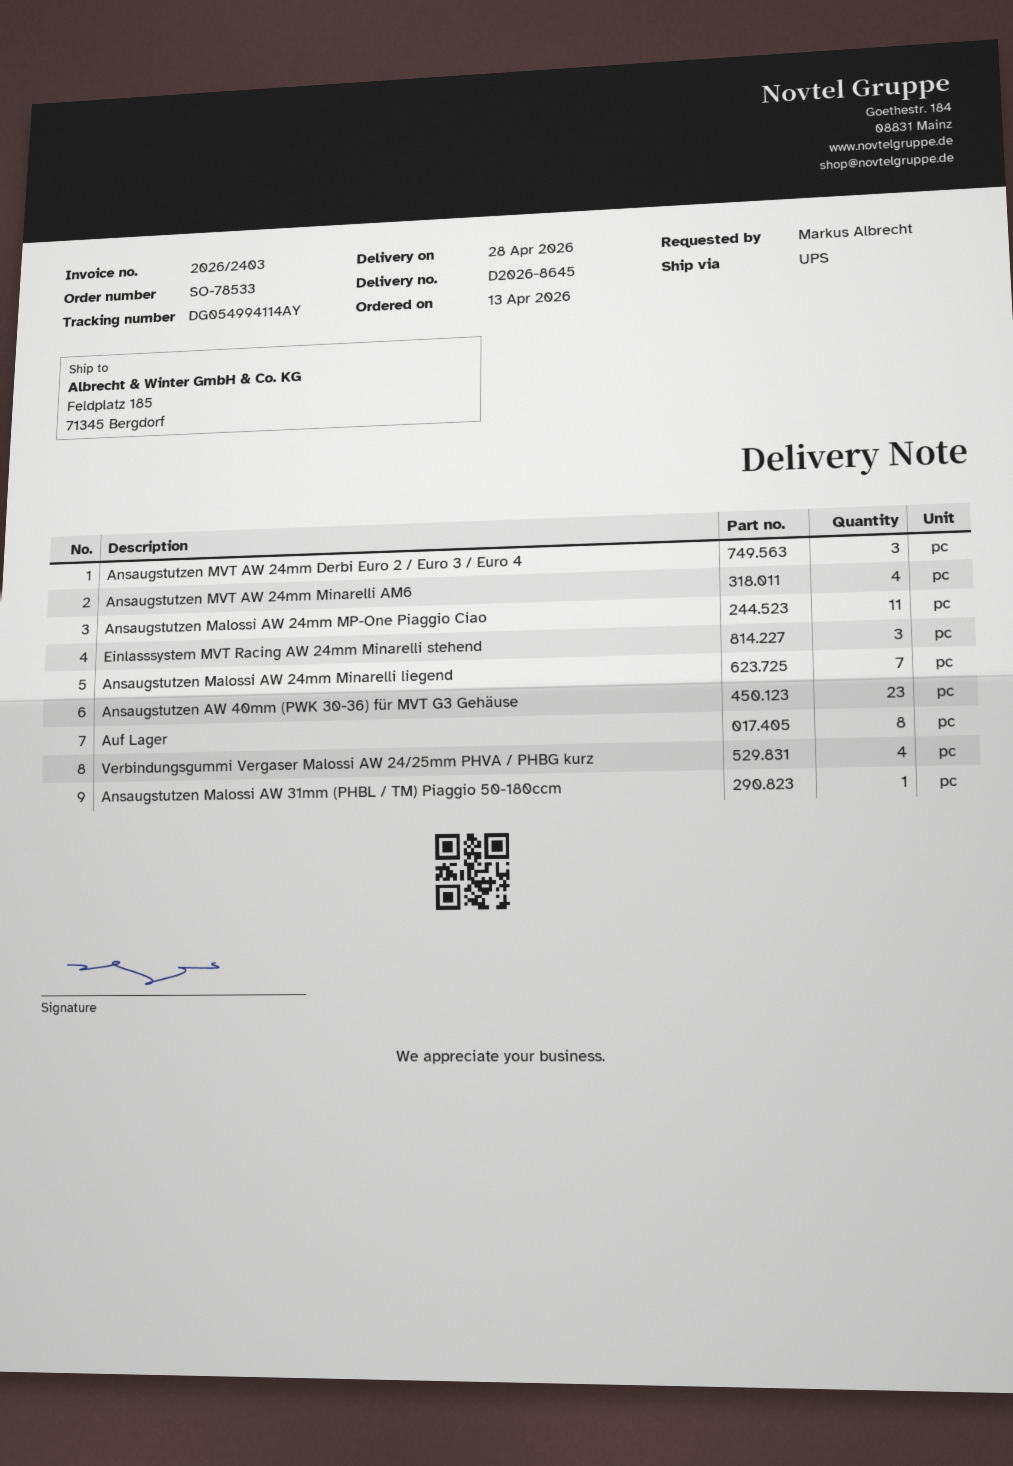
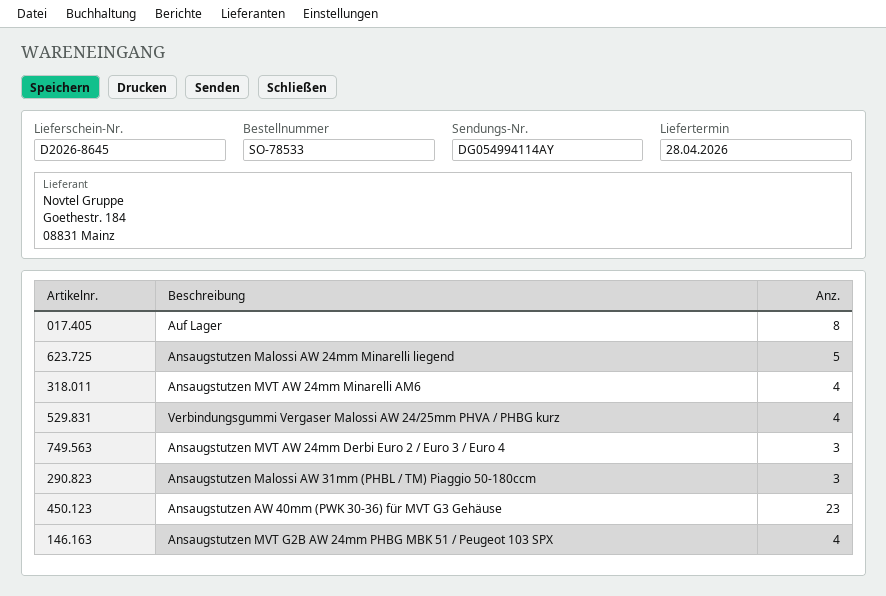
Ansaugstutzen Malossi AW 24mm MP-One Piaggio Ciao: 11 -> none
Einlasssystem MVT Racing AW 24mm Minarelli stehend: 3 -> none
Ansaugstutzen Malossi AW 24mm Minarelli liegend: 7 -> 5
Ansaugstutzen Malossi AW 31mm (PHBL / TM) Piaggio 50-180ccm: 1 -> 3
Ansaugstutzen MVT G2B AW 24mm PHBG MBK 51 / Peugeot 103 SPX: none -> 4

